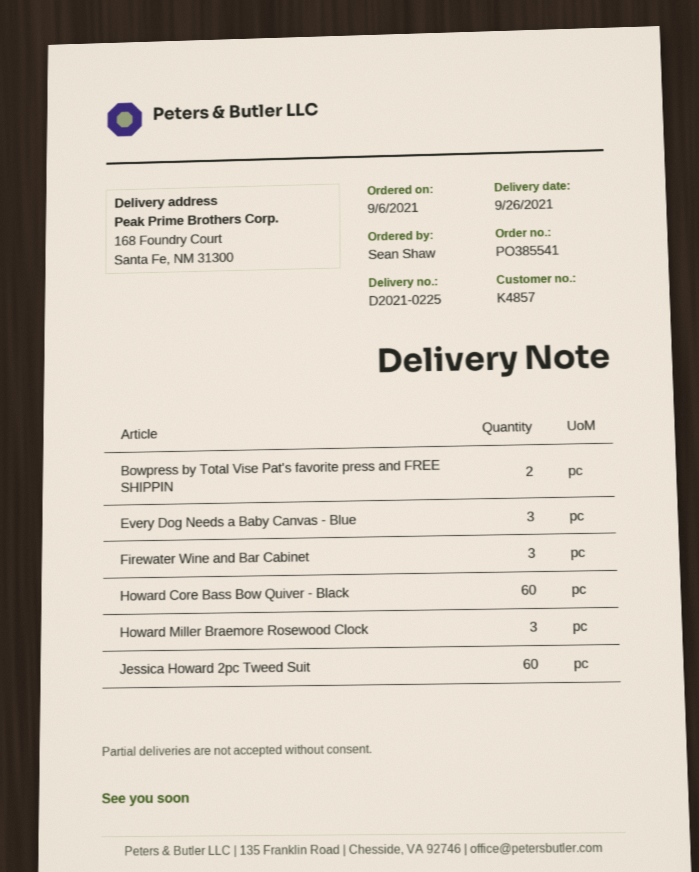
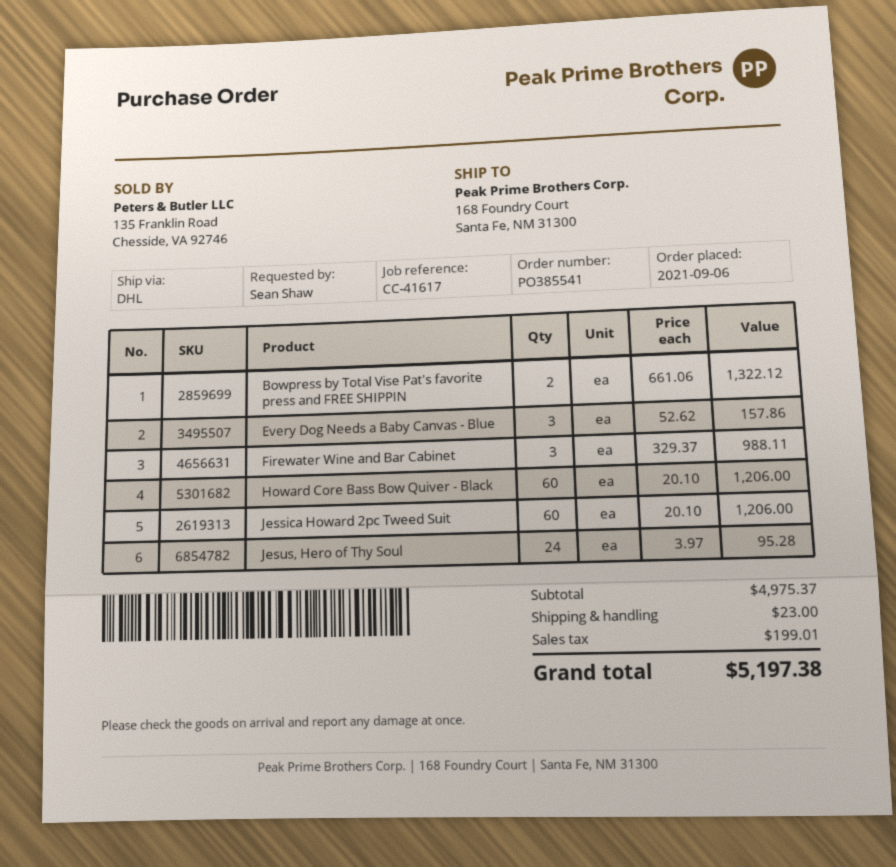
Howard Miller Braemore Rosewood Clock: 3 -> none
Jesus, Hero of Thy Soul: none -> 24

